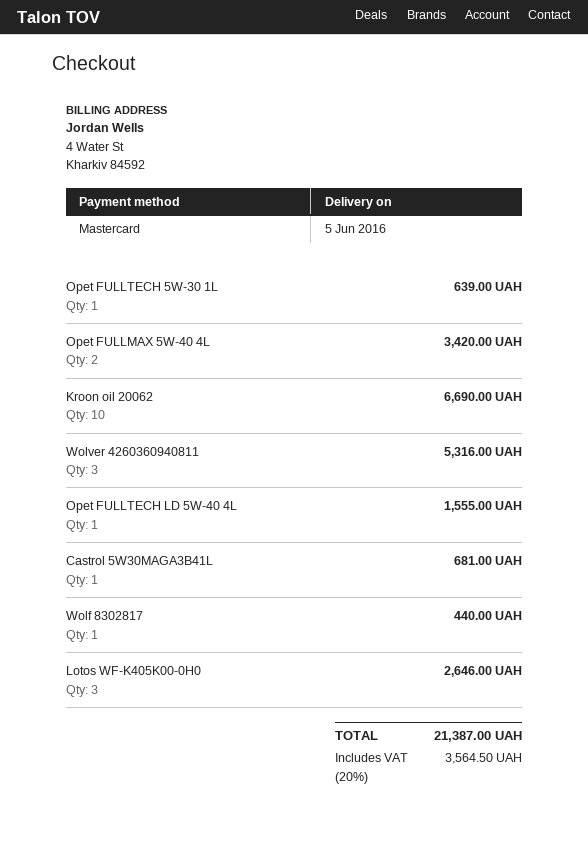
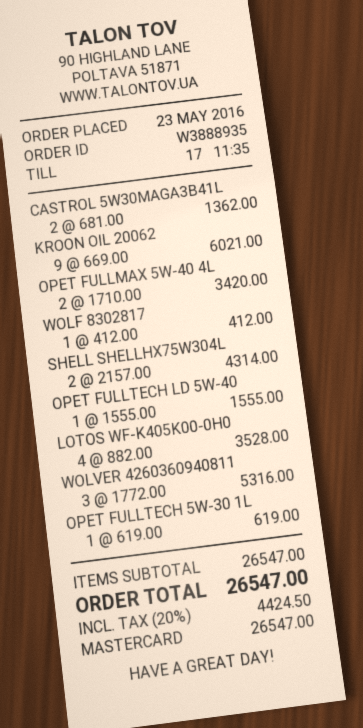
Opet FULLTECH 5W-30 1L: 1 for 639.00 -> 1 for 619.00
Kroon oil 20062: 10 for 6690.00 -> 9 for 6021.00
Castrol 5W30MAGA3B41L: 1 for 681.00 -> 2 for 1362.00
Wolf 8302817: 1 for 440.00 -> 1 for 412.00
Lotos WF-K405K00-0H0: 3 for 2646.00 -> 4 for 3528.00
SHELL SHELLHX75W304L: none -> 2 for 4314.00
tax: 20% = 3564.50 -> 20% = 4424.50
total: 21387.00 -> 26547.00

